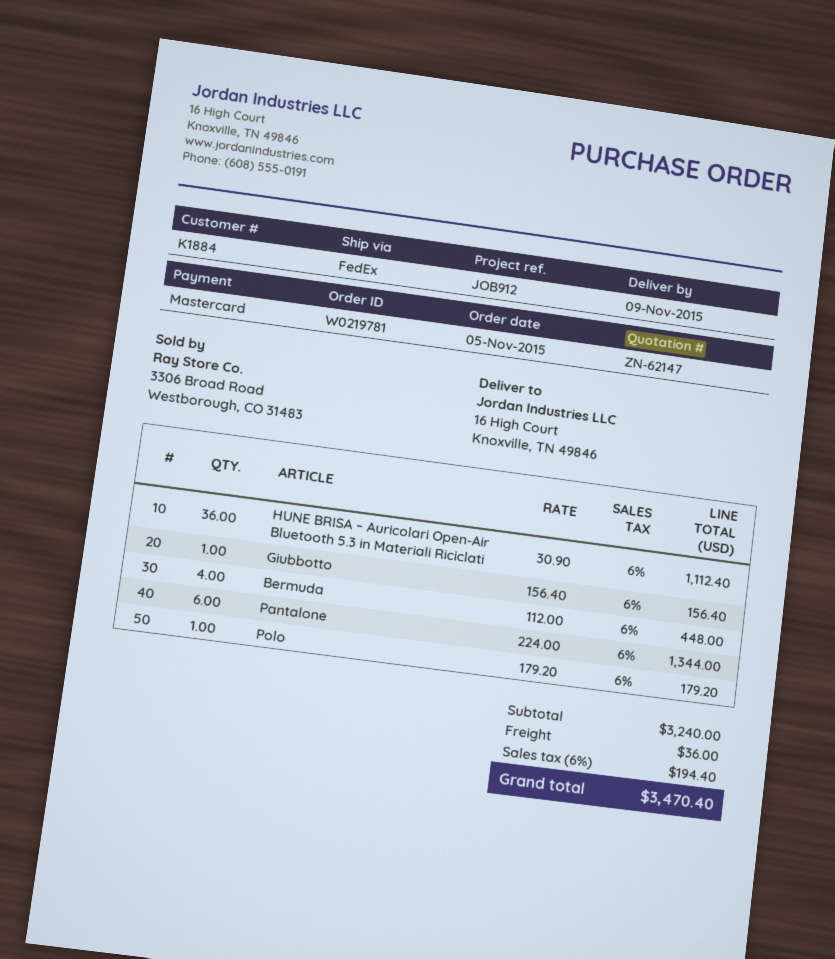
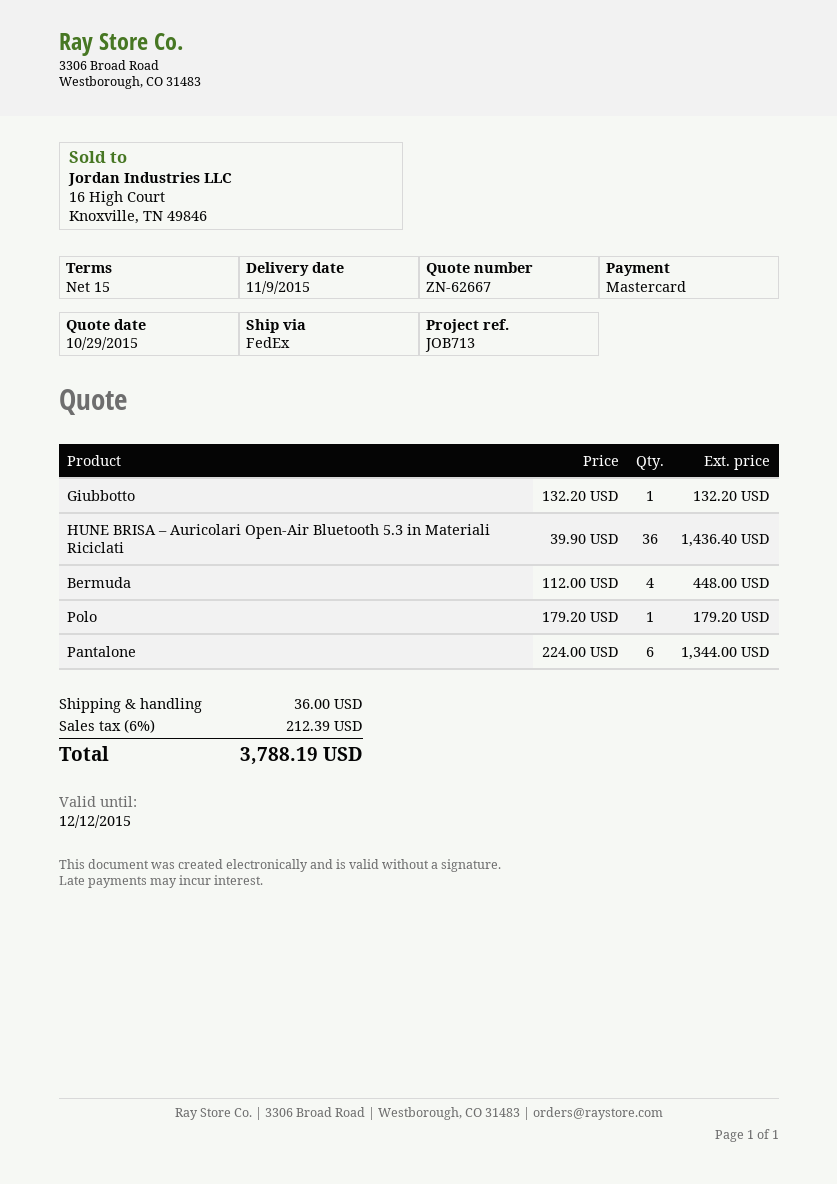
quote number: ZN-62147 -> ZN-62667
reference: JOB912 -> JOB713
HUNE BRISA – Auricolari Open-Air Bluetooth 5.3 in Materiali Riciclati: 36 x 30.90 = 1112.40 -> 36 x 39.90 = 1436.40
Giubbotto: 1 x 156.40 = 156.40 -> 1 x 132.20 = 132.20
tax: 6% = 194.40 -> 6% = 212.39
total: 3470.40 -> 3788.19

